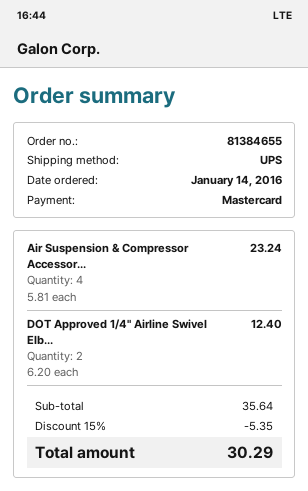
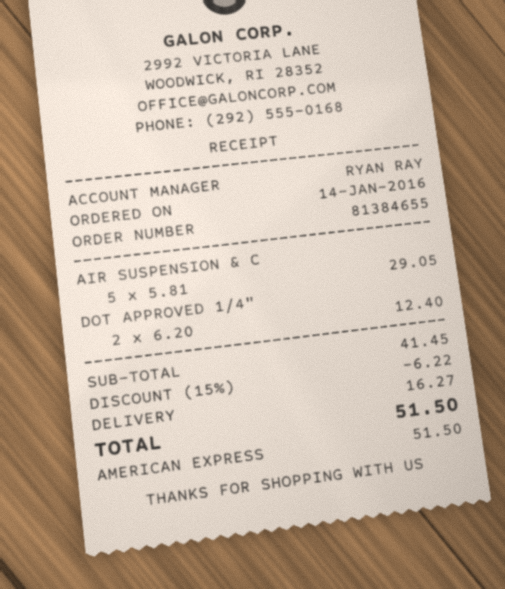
payment method: Mastercard -> American Express
Air Suspension & Compressor Accessor...: 4 x 5.81 = 23.24 -> 5 x 5.81 = 29.05
subtotal: 35.64 -> 41.45
discount: 15% = 5.35 -> 15% = 6.22
shipping: none -> 16.27
total: 30.29 -> 51.50

